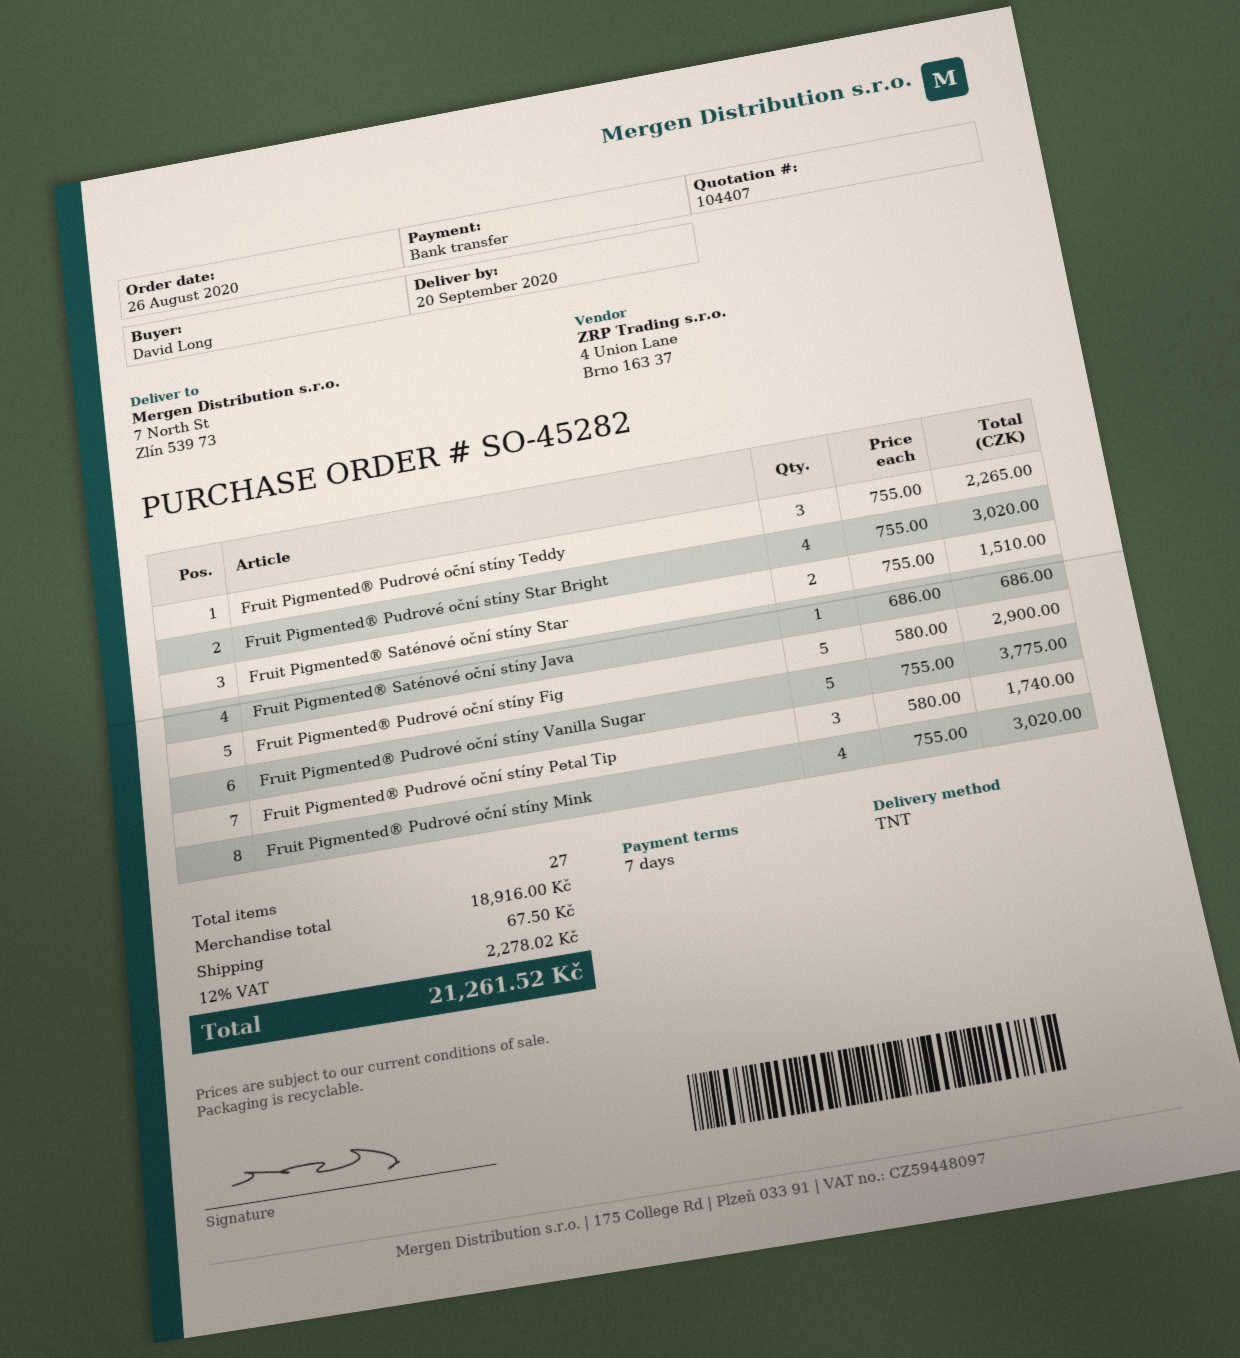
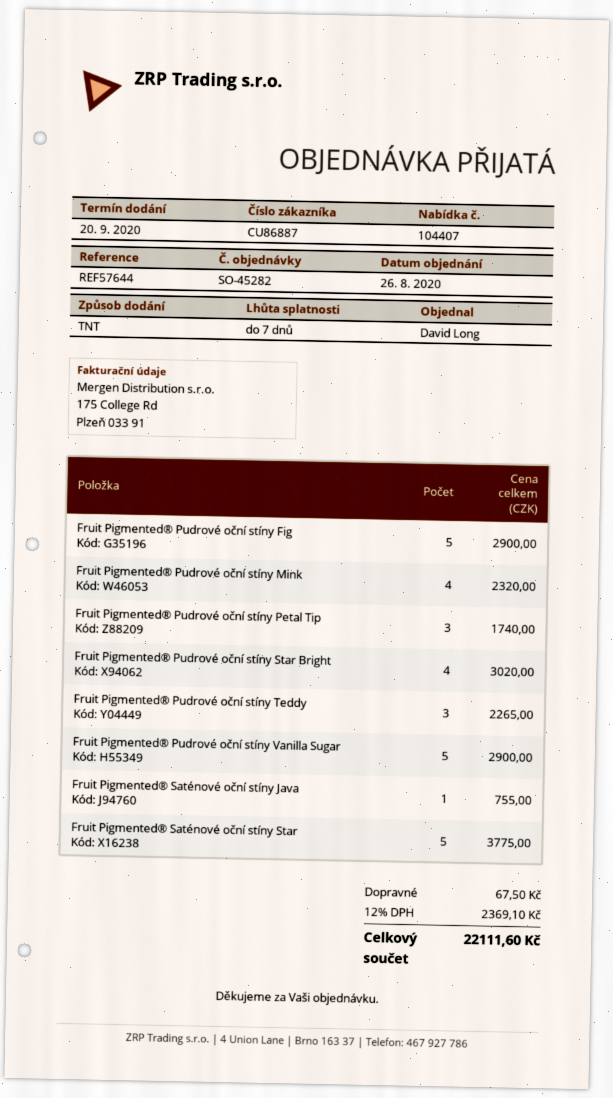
Fruit Pigmented® Saténové oční stíny Star: 2 for 1510.00 -> 5 for 3775.00
Fruit Pigmented® Saténové oční stíny Java: 1 for 686.00 -> 1 for 755.00
Fruit Pigmented® Pudrové oční stíny Vanilla Sugar: 5 for 3775.00 -> 5 for 2900.00
Fruit Pigmented® Pudrové oční stíny Mink: 4 for 3020.00 -> 4 for 2320.00
tax: 12% = 2278.02 -> 12% = 2369.10
total: 21261.52 -> 22111.60

